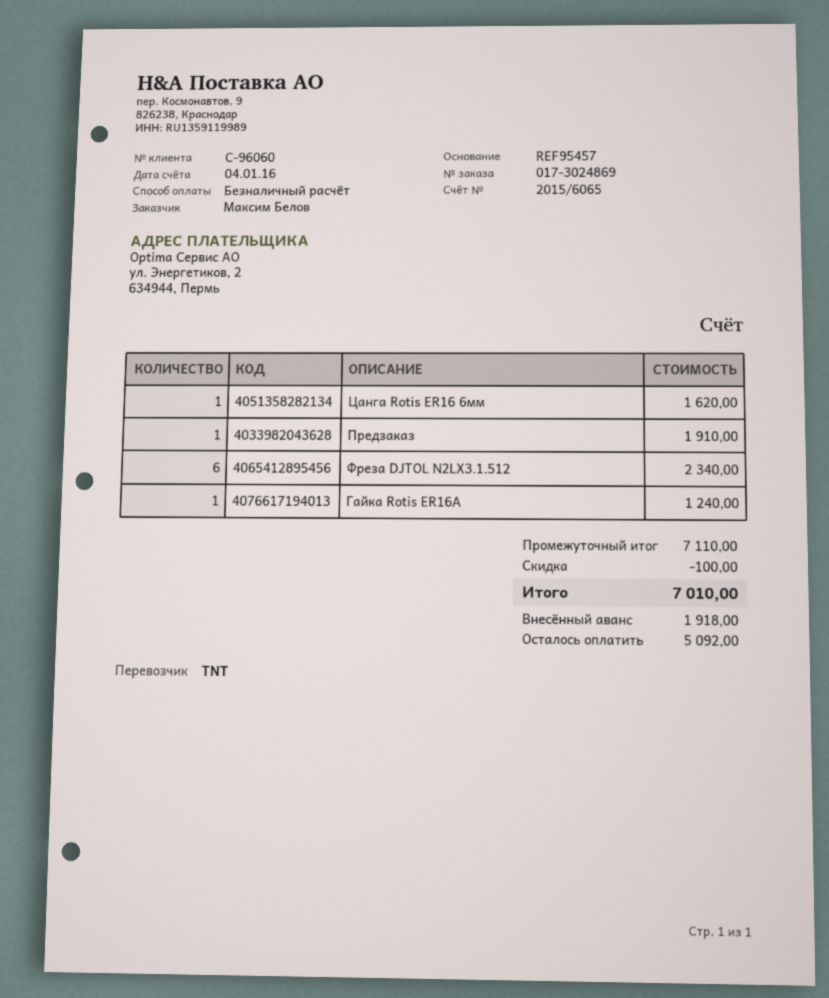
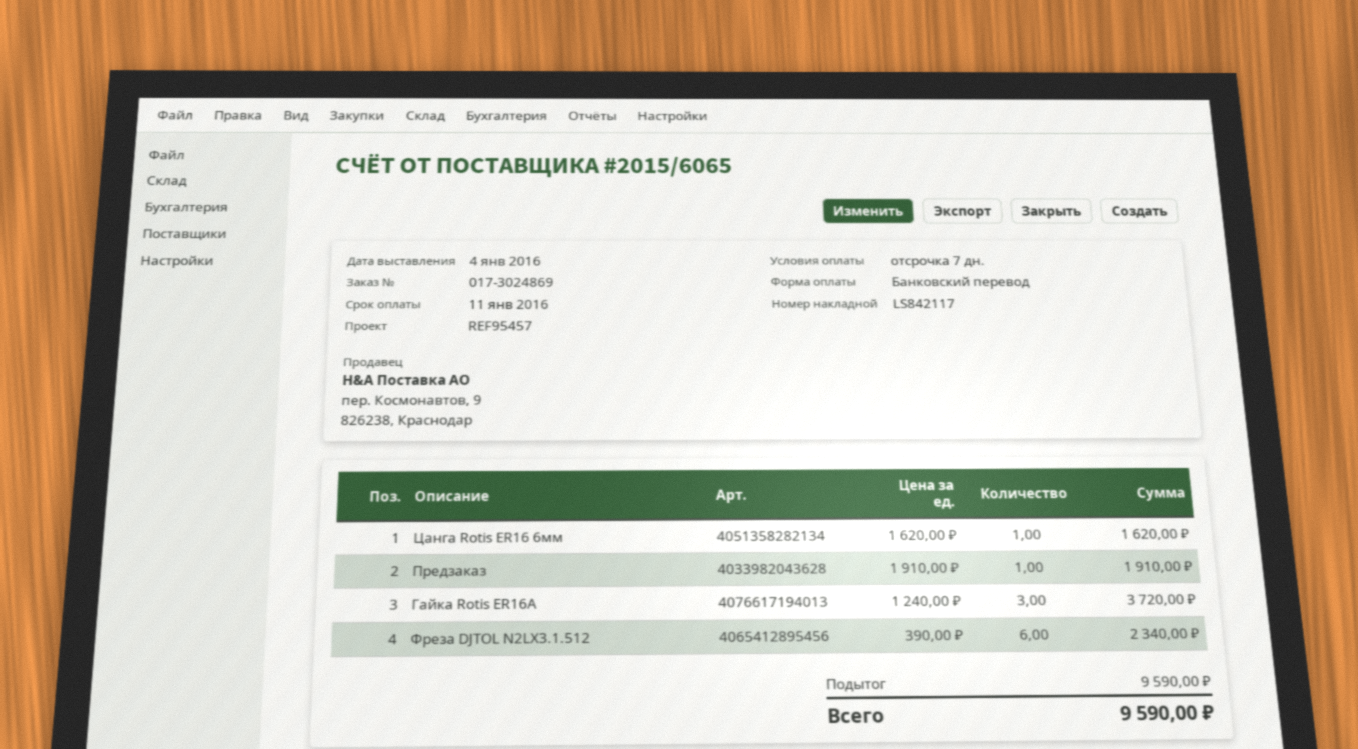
Гайка Rotis ER16A: 1 for 1240.00 -> 3 for 3720.00
subtotal: 7110.00 -> 9590.00
discount: 100.00 -> none
total: 7010.00 -> 9590.00

